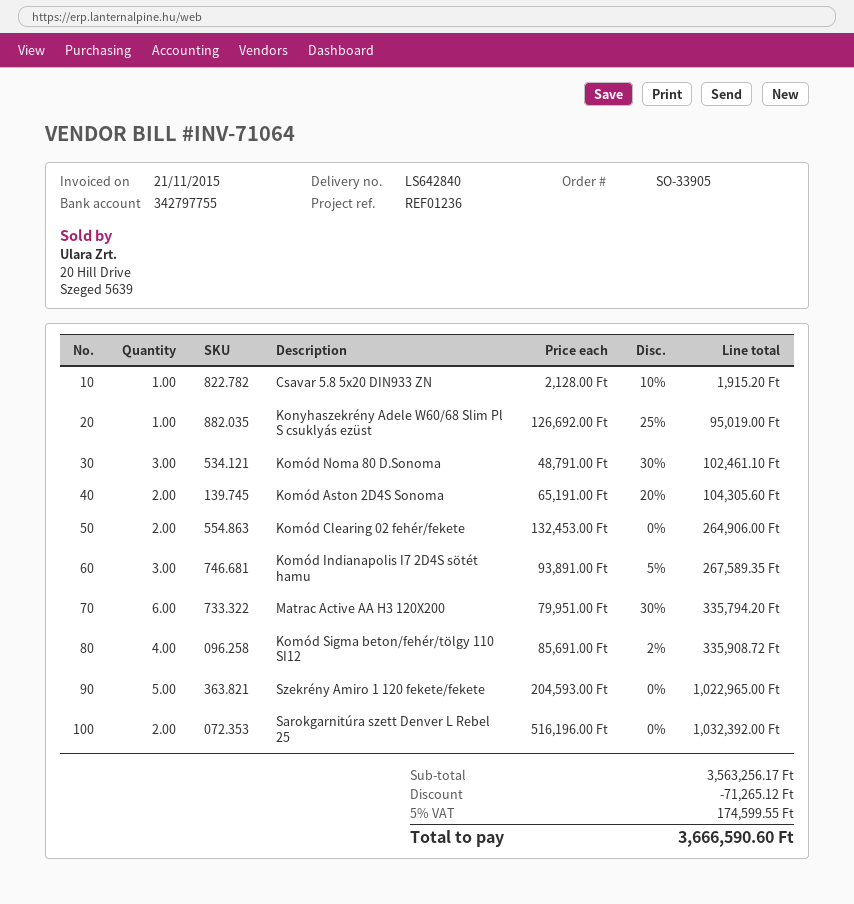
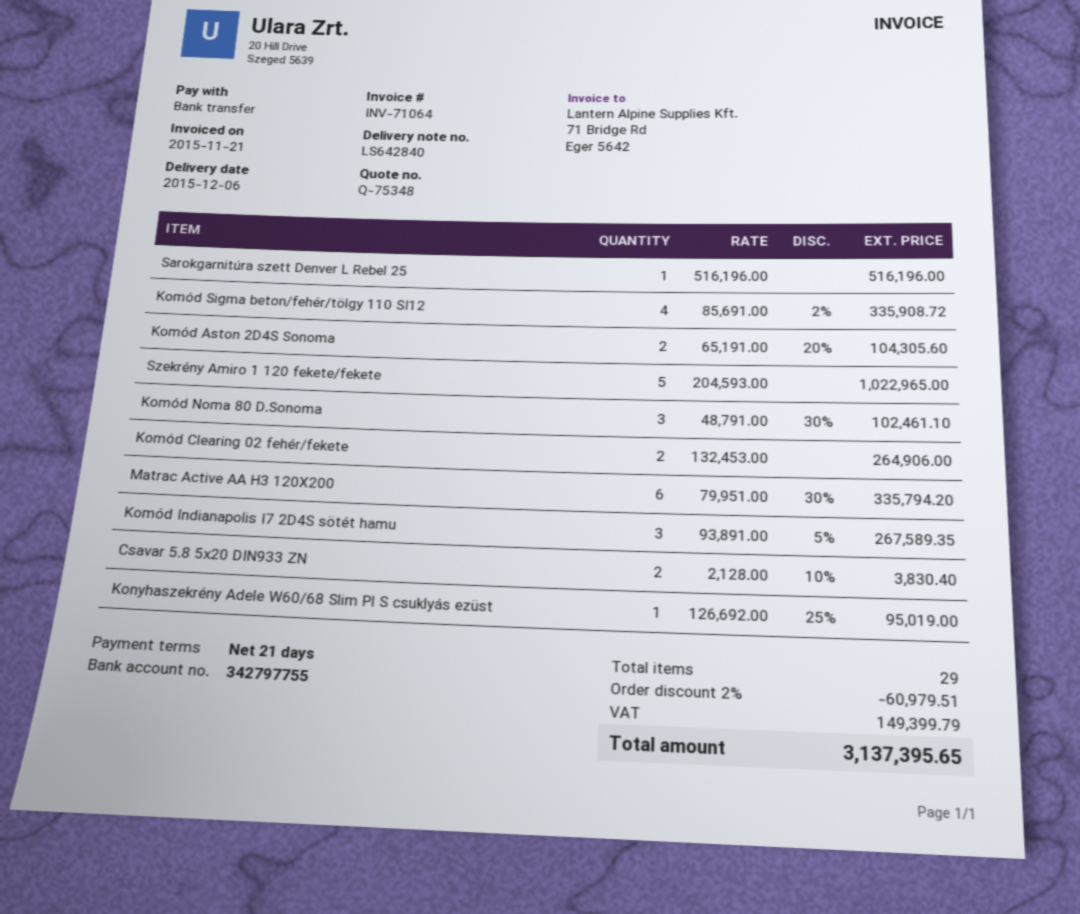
Csavar 5.8 5x20 DIN933 ZN: 1 x 2128.00 - 10% = 1915.20 -> 2 x 2128.00 - 10% = 3830.40
Sarokgarnitúra szett Denver L Rebel 25: 2 x 516196.00 = 1032392.00 -> 1 x 516196.00 = 516196.00
discount: 71265.12 -> 60979.51
tax: 174599.55 -> 149399.79
total: 3666590.60 -> 3137395.65

